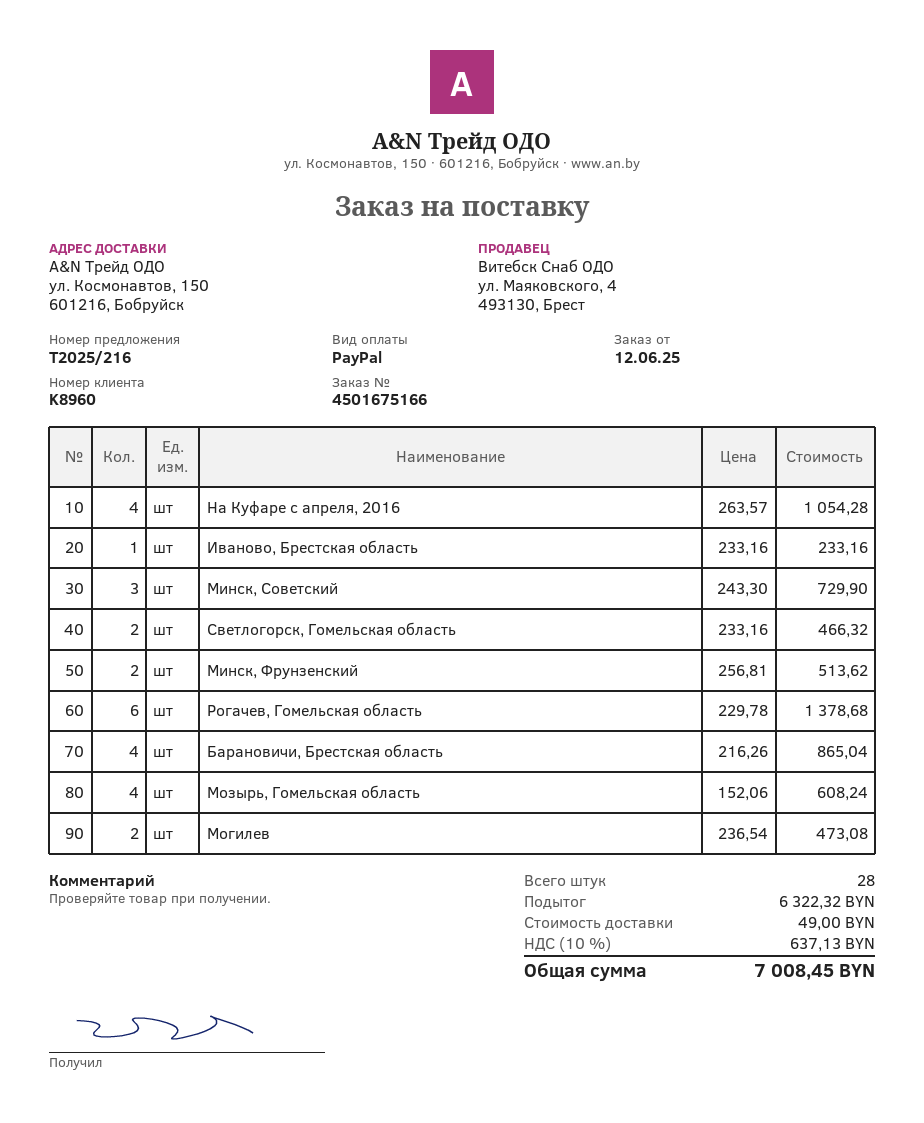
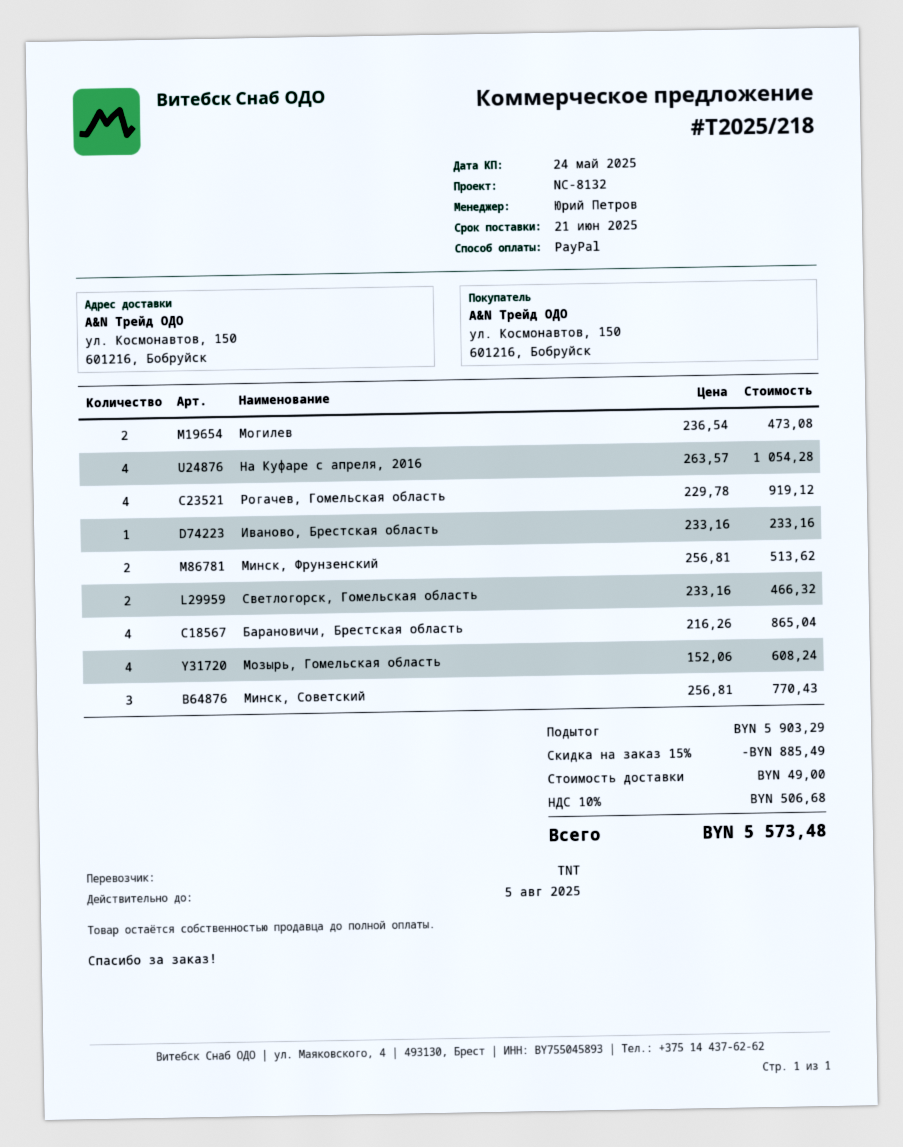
quote number: T2025/216 -> T2025/218
Минск, Советский: 3 x 243.30 = 729.90 -> 3 x 256.81 = 770.43
Рогачев, Гомельская область: 6 x 229.78 = 1378.68 -> 4 x 229.78 = 919.12
subtotal: 6322.32 -> 5903.29
discount: none -> 15% = 885.49
tax: 10% = 637.13 -> 10% = 506.68
total: 7008.45 -> 5573.48

